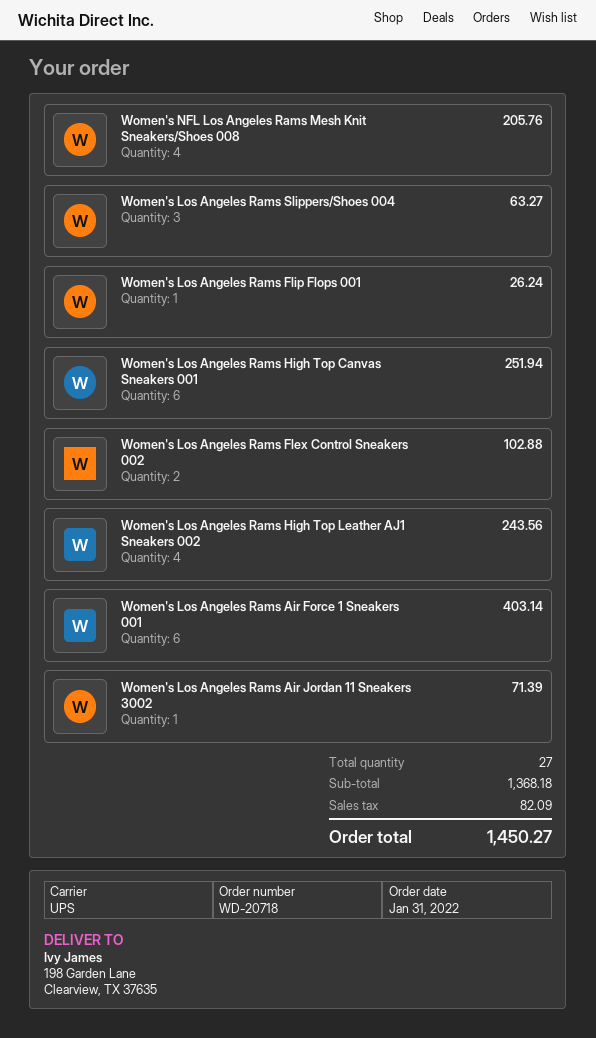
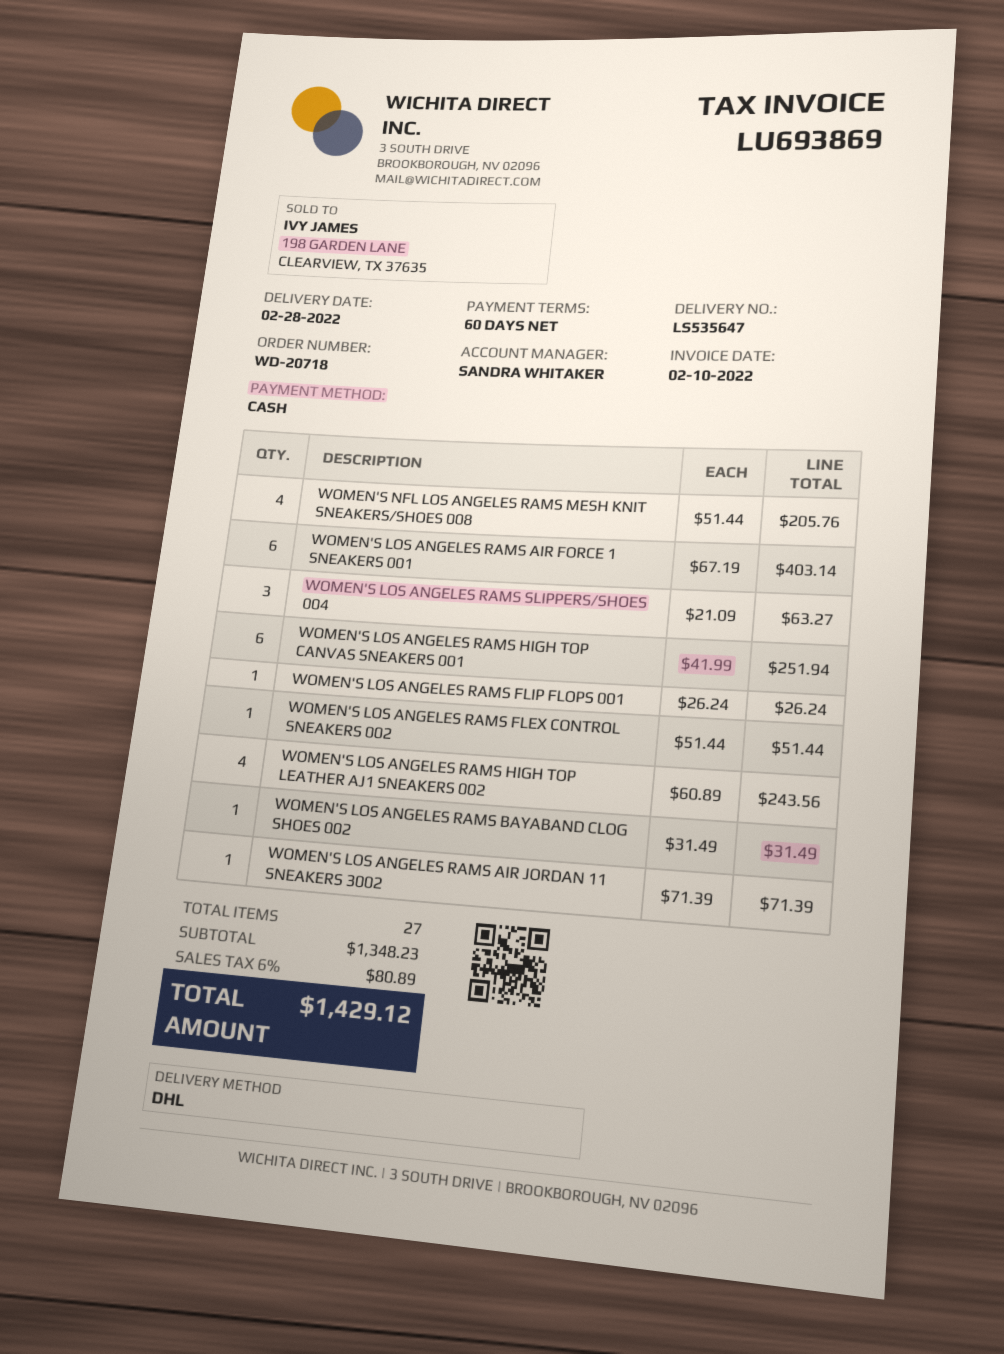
shipping method: UPS -> DHL
Women's Los Angeles Rams Flex Control Sneakers 002: 2 for 102.88 -> 1 for 51.44
WOMEN'S LOS ANGELES RAMS BAYABAND CLOG SHOES 002: none -> 1 for 31.49
subtotal: 1368.18 -> 1348.23
tax: 82.09 -> 80.89
total: 1450.27 -> 1429.12

